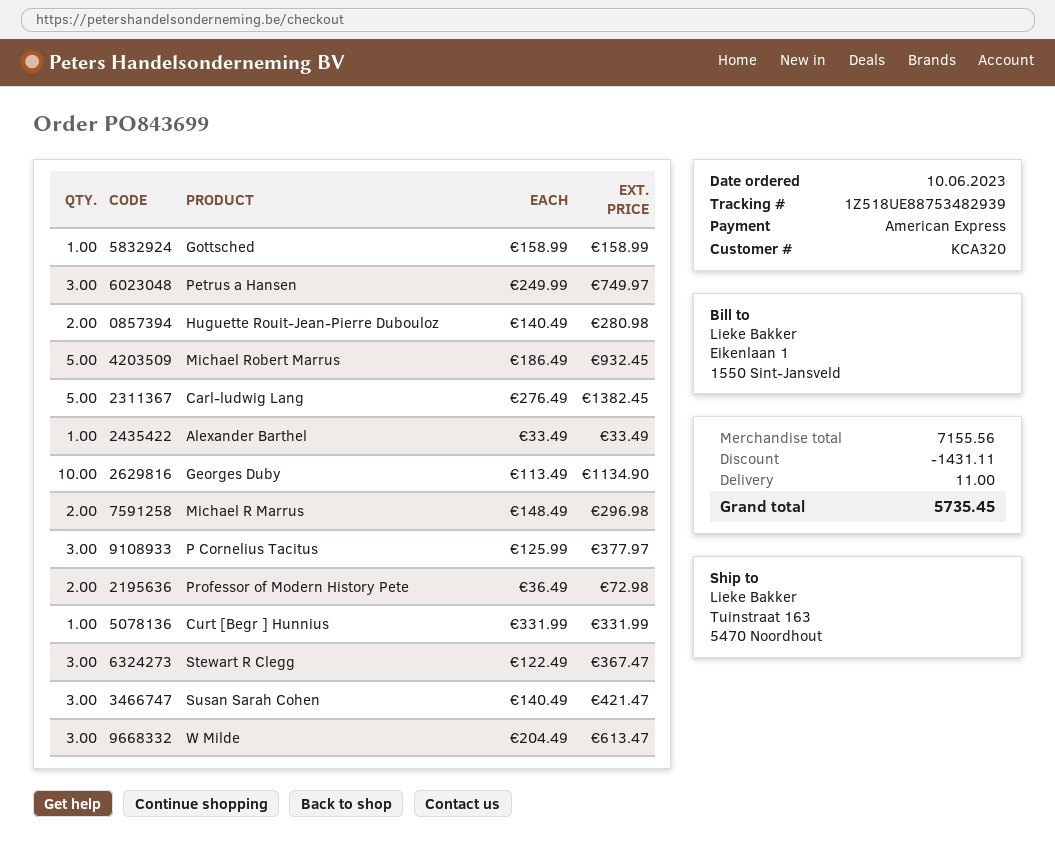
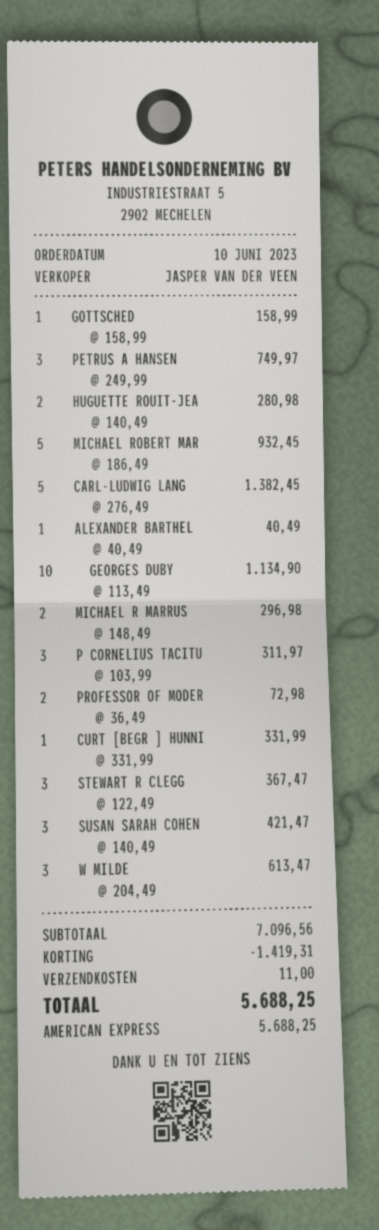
Alexander Barthel: 1 x 33.49 = 33.49 -> 1 x 40.49 = 40.49
P Cornelius Tacitus: 3 x 125.99 = 377.97 -> 3 x 103.99 = 311.97
subtotal: 7155.56 -> 7096.56
discount: 1431.11 -> 1419.31
total: 5735.45 -> 5688.25

